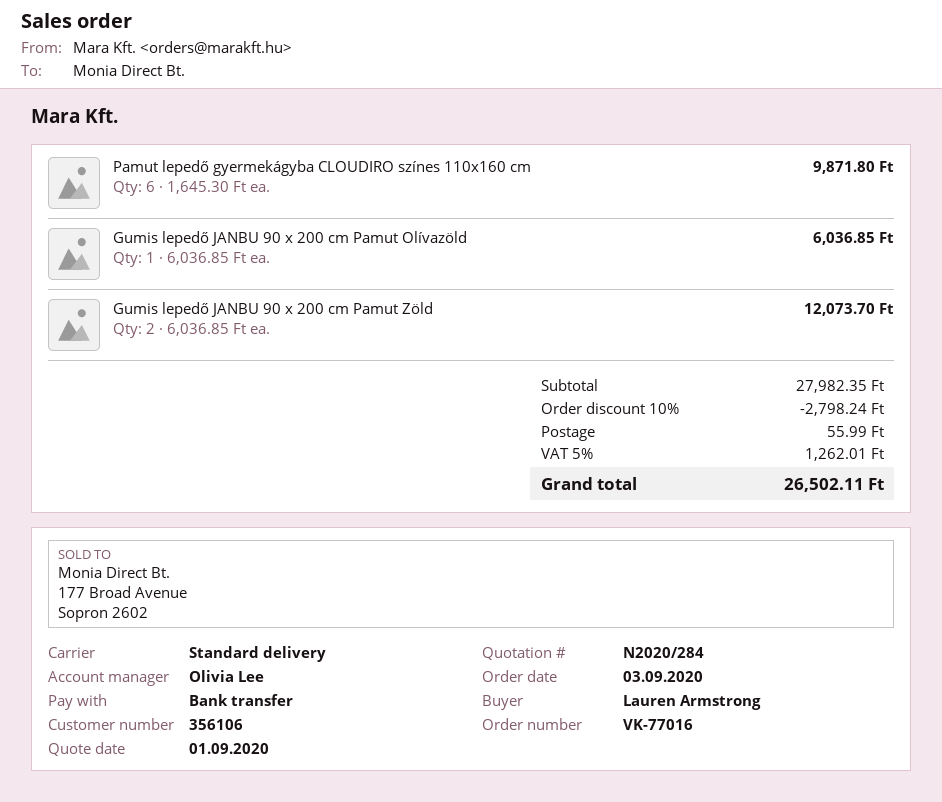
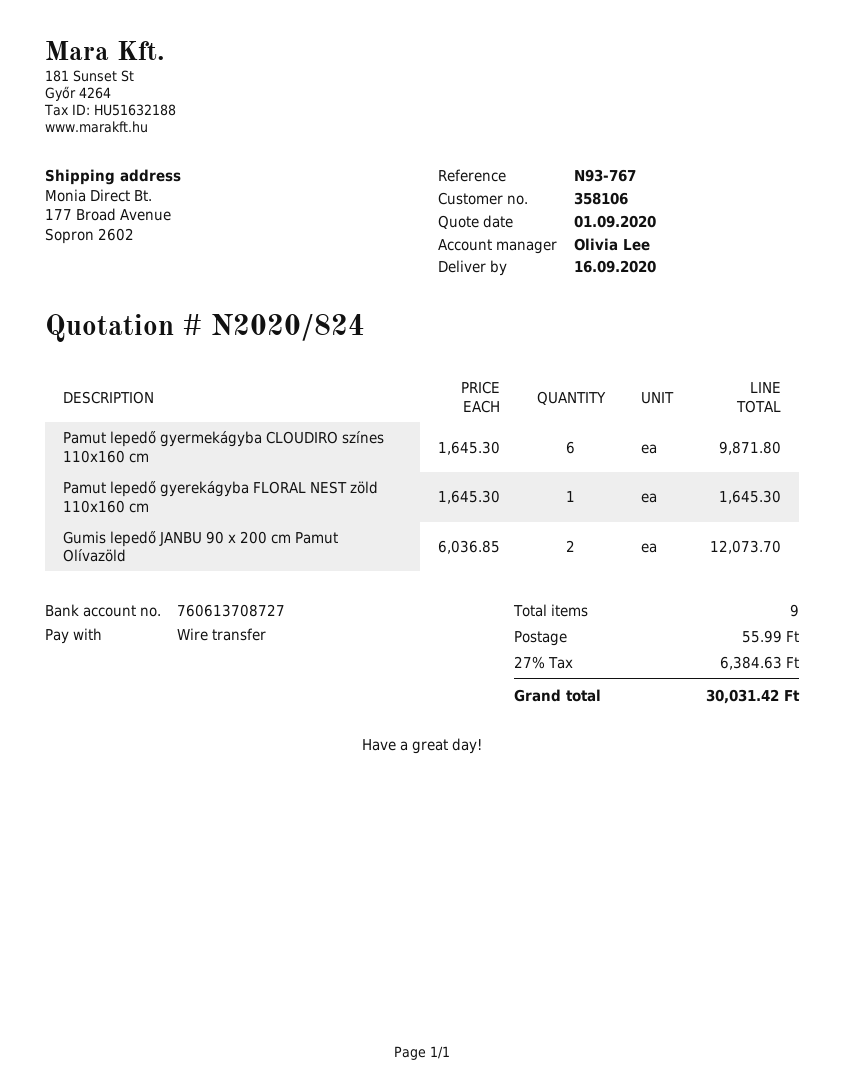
quote number: N2020/284 -> N2020/824
customer number: 356106 -> 358106
Gumis lepedő JANBU 90 x 200 cm Pamut Olívazöld: 1 x 6036.85 = 6036.85 -> 2 x 6036.85 = 12073.70
Gumis lepedő JANBU 90 x 200 cm Pamut Zöld: 2 x 6036.85 = 12073.70 -> none
Pamut lepedő gyerekágyba FLORAL NEST zöld 110x160 cm: none -> 1 x 1645.30 = 1645.30
discount: 10% = 2798.24 -> none
tax: 5% = 1262.01 -> 27% = 6384.63
total: 26502.11 -> 30031.42

